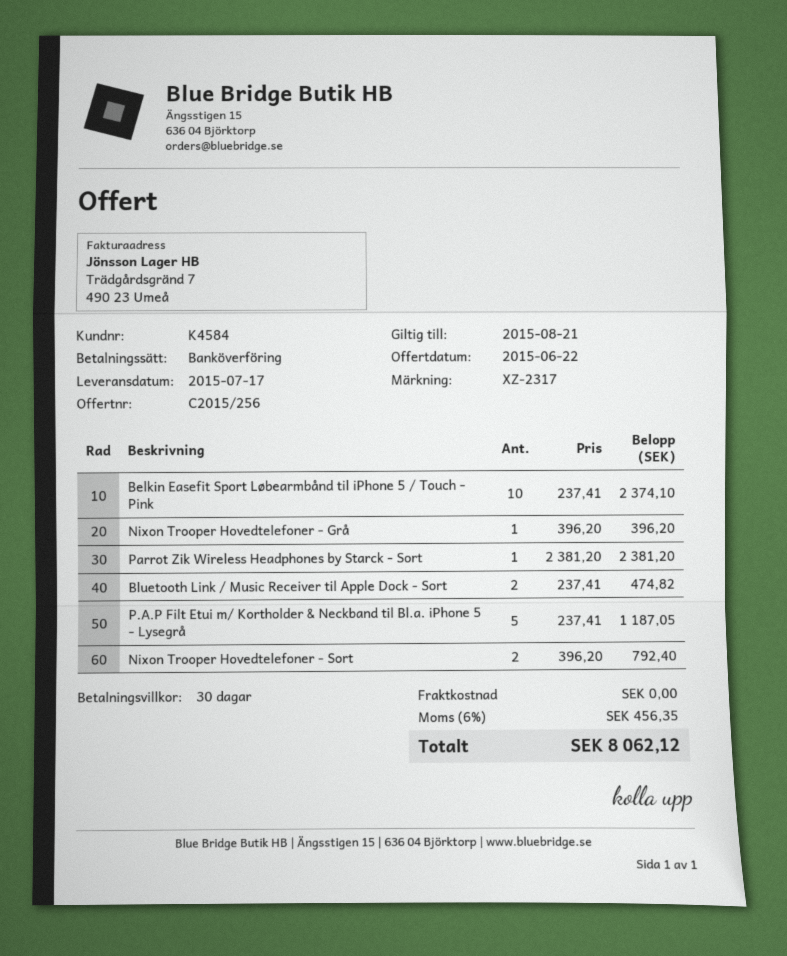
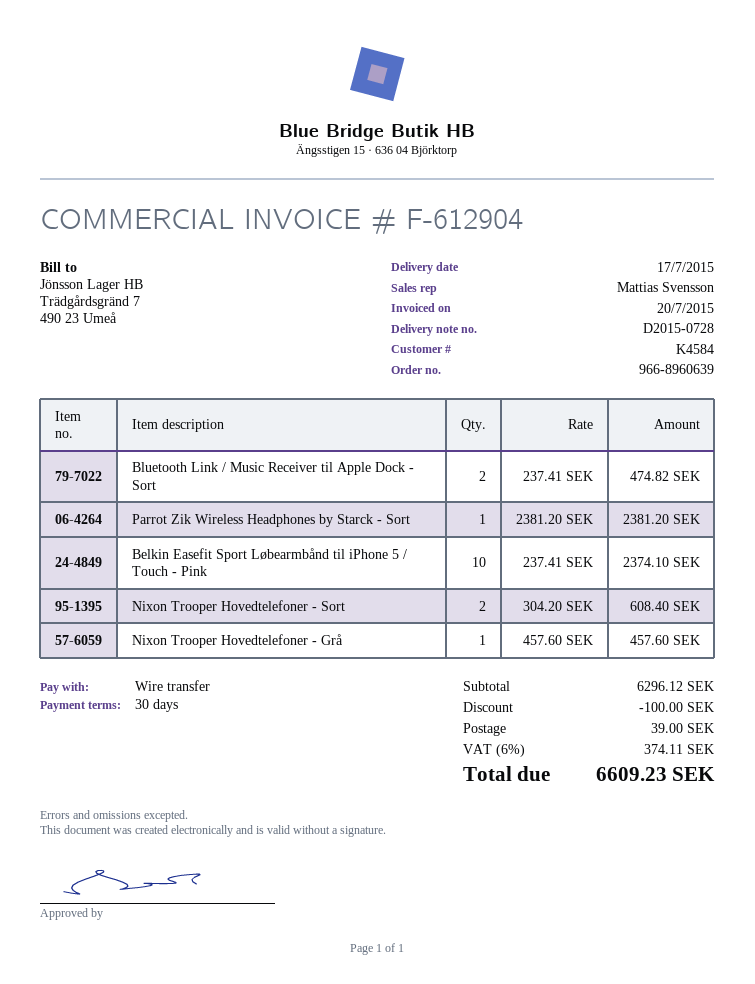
Nixon Trooper Hovedtelefoner - Grå: 1 x 396.20 = 396.20 -> 1 x 457.60 = 457.60
P.A.P Filt Etui m/ Kortholder & Neckband til Bl.a. iPhone 5 - Lysegrå: 5 x 237.41 = 1187.05 -> none
Nixon Trooper Hovedtelefoner - Sort: 2 x 396.20 = 792.40 -> 2 x 304.20 = 608.40
discount: none -> 100.00
shipping: 0.00 -> 39.00
tax: 6% = 456.35 -> 6% = 374.11
total: 8062.12 -> 6609.23

